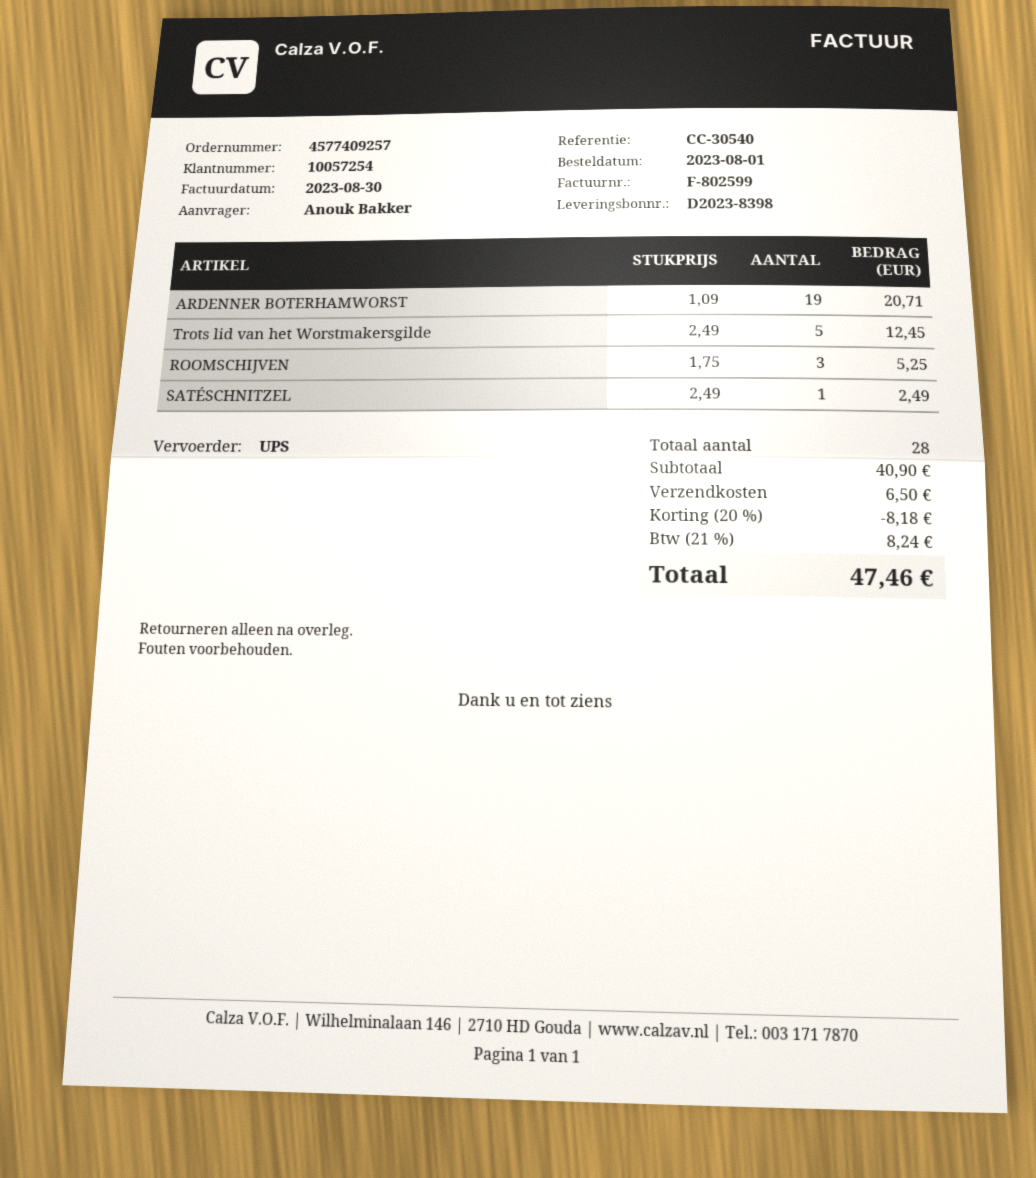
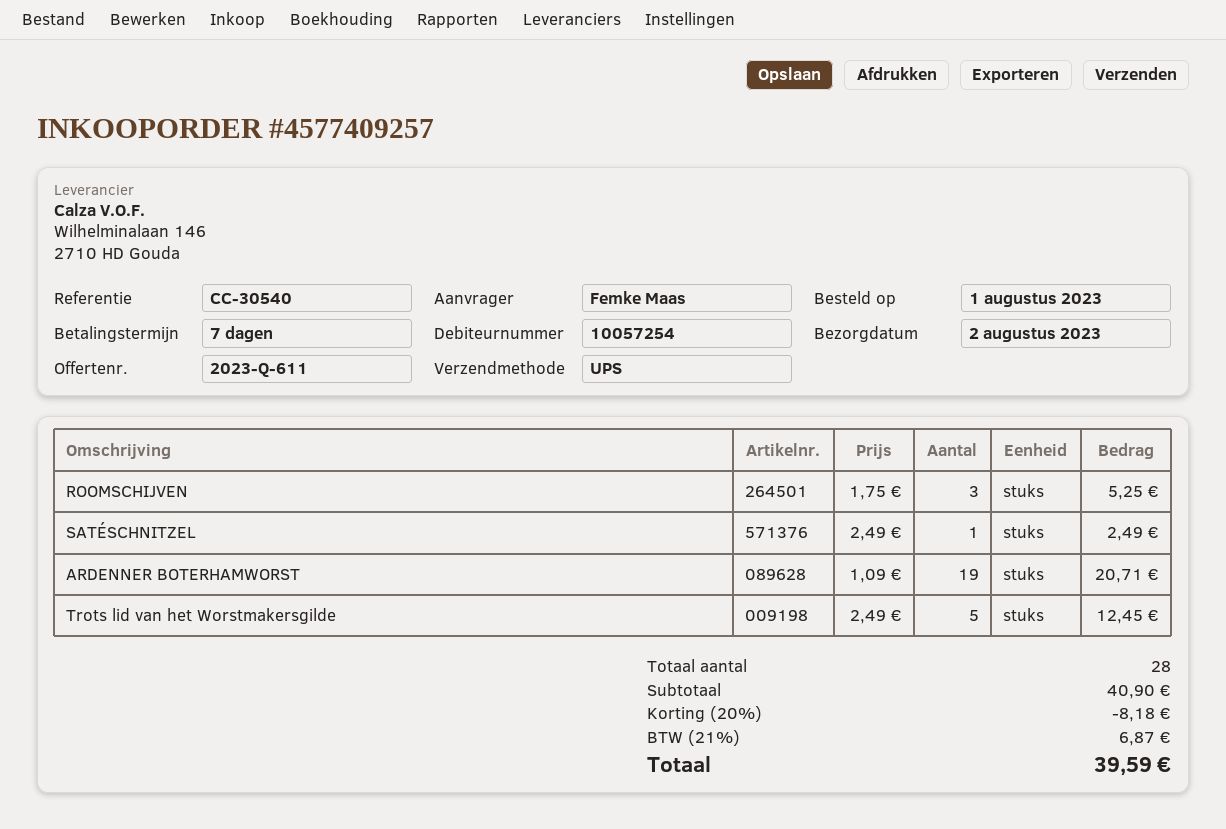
ordered by: Anouk Bakker -> Femke Maas
shipping: 6.50 -> none
tax: 21% = 8.24 -> 21% = 6.87
total: 47.46 -> 39.59

